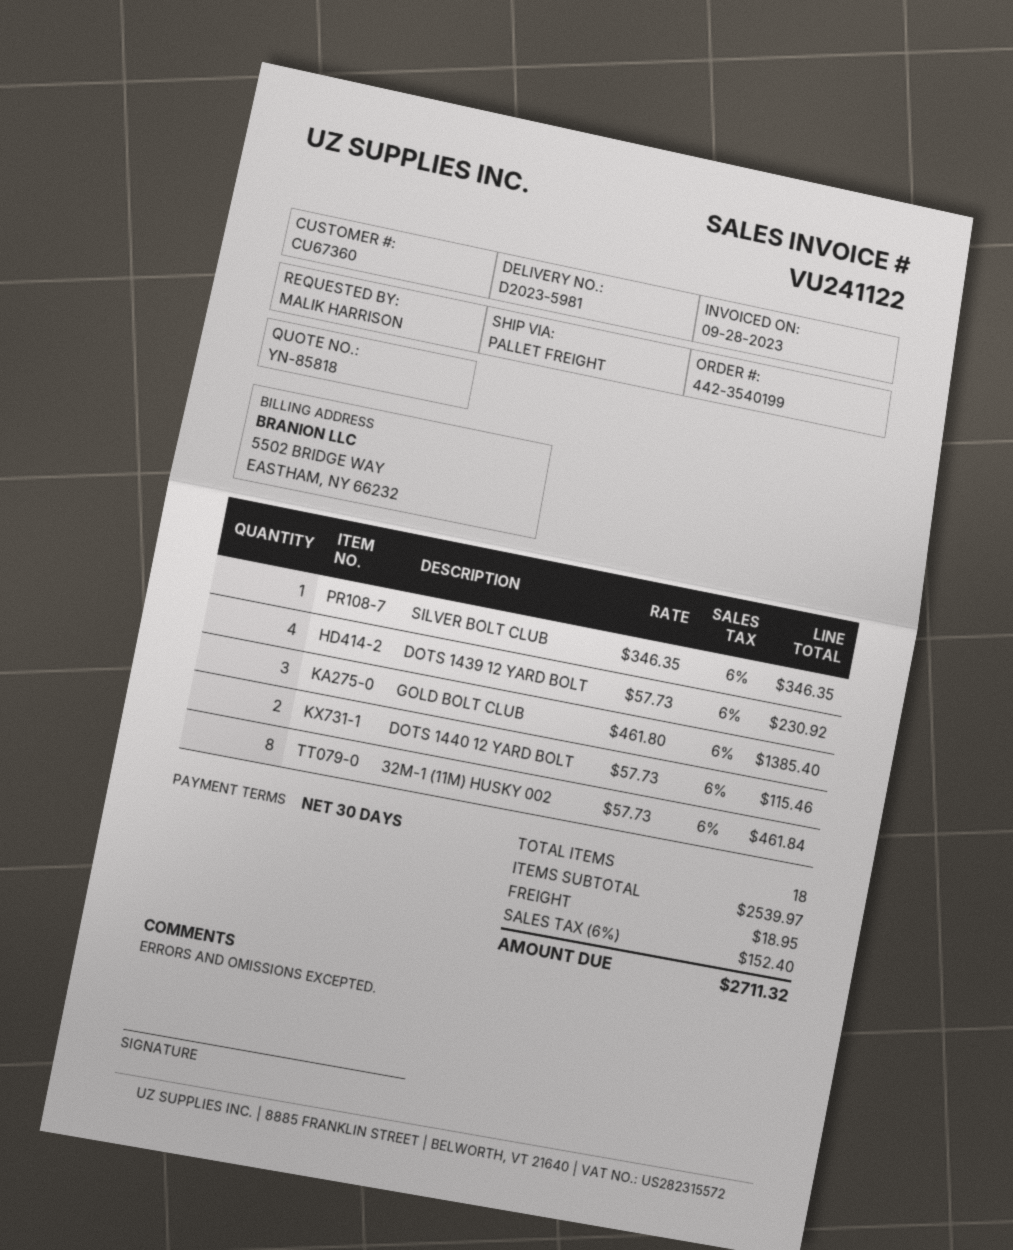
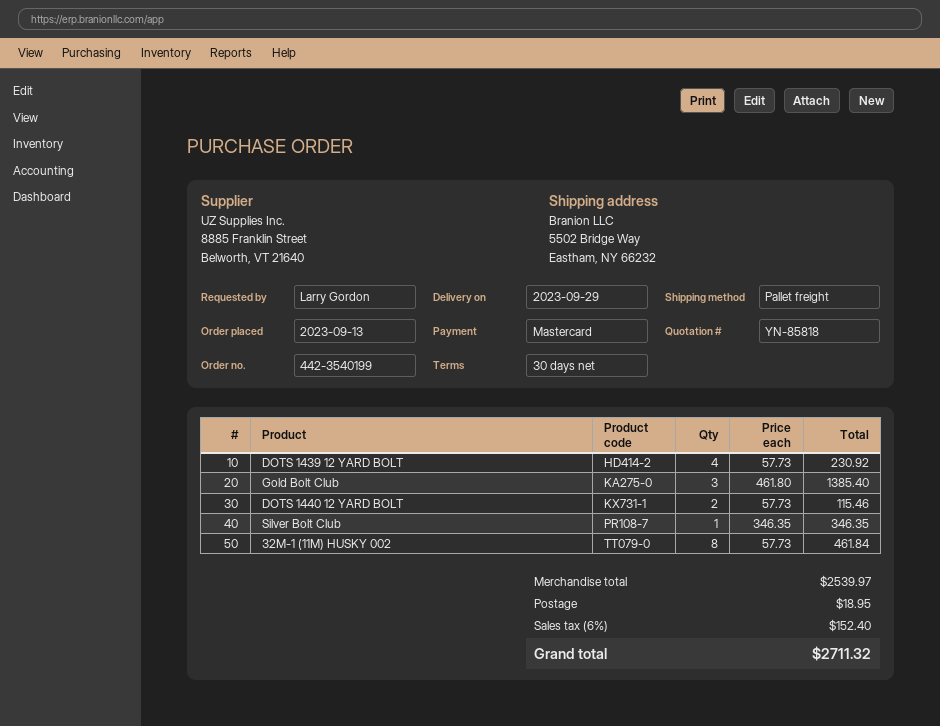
ordered by: MALIK HARRISON -> Larry Gordon

